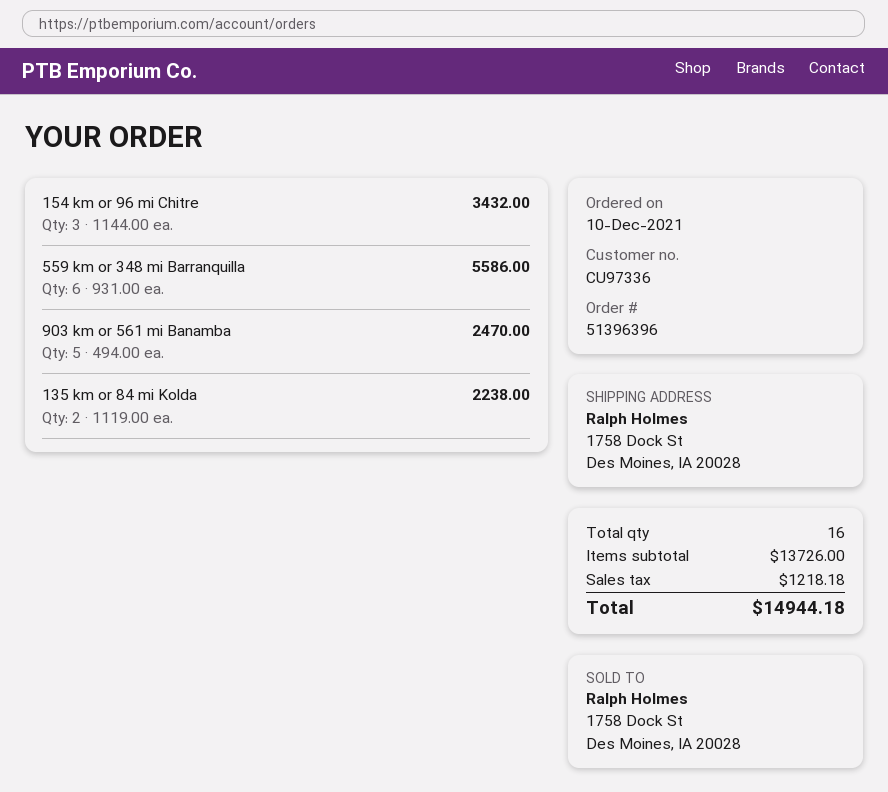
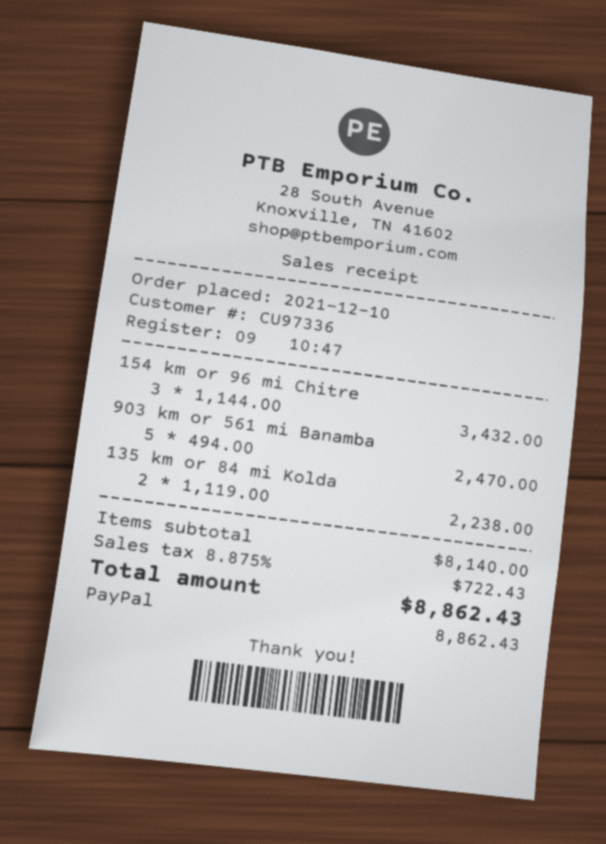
559 km or 348 mi Barranquilla: 6 x 931.00 = 5586.00 -> none
subtotal: 13726.00 -> 8140.00
tax: 1218.18 -> 722.43
total: 14944.18 -> 8862.43

